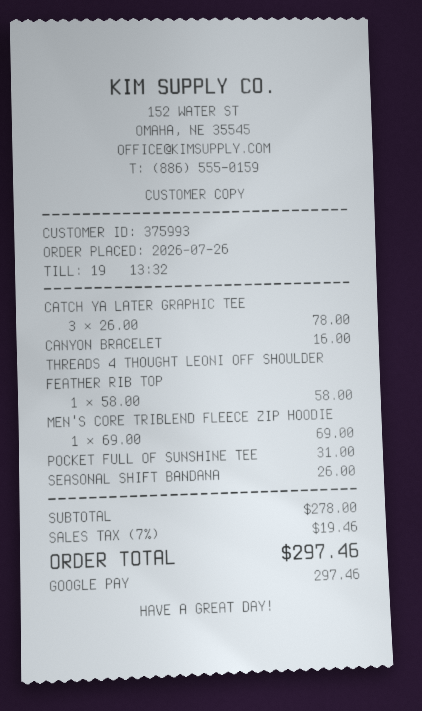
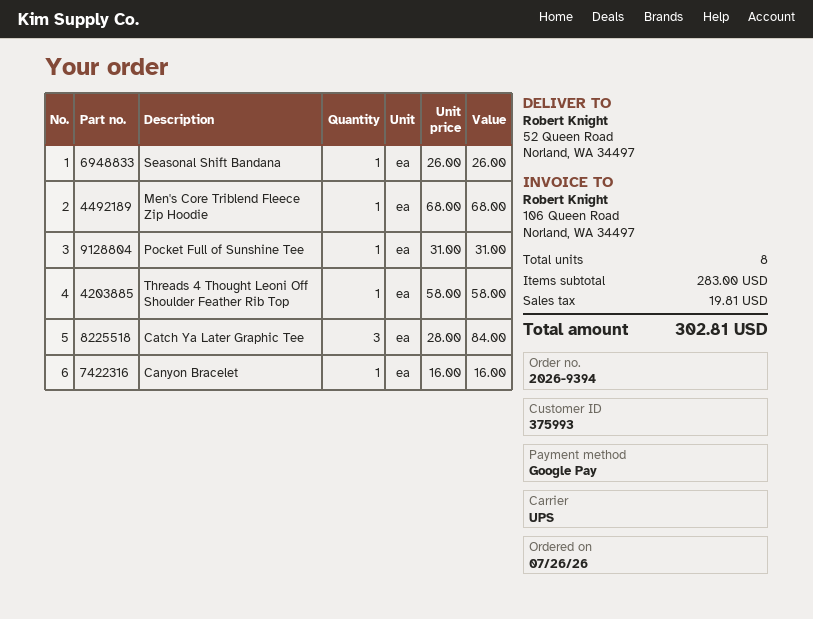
CATCH YA LATER GRAPHIC TEE: 3 x 26.00 = 78.00 -> 3 x 28.00 = 84.00
MEN'S CORE TRIBLEND FLEECE ZIP HOODIE: 1 x 69.00 = 69.00 -> 1 x 68.00 = 68.00
subtotal: 278.00 -> 283.00
tax: 19.46 -> 19.81
total: 297.46 -> 302.81

